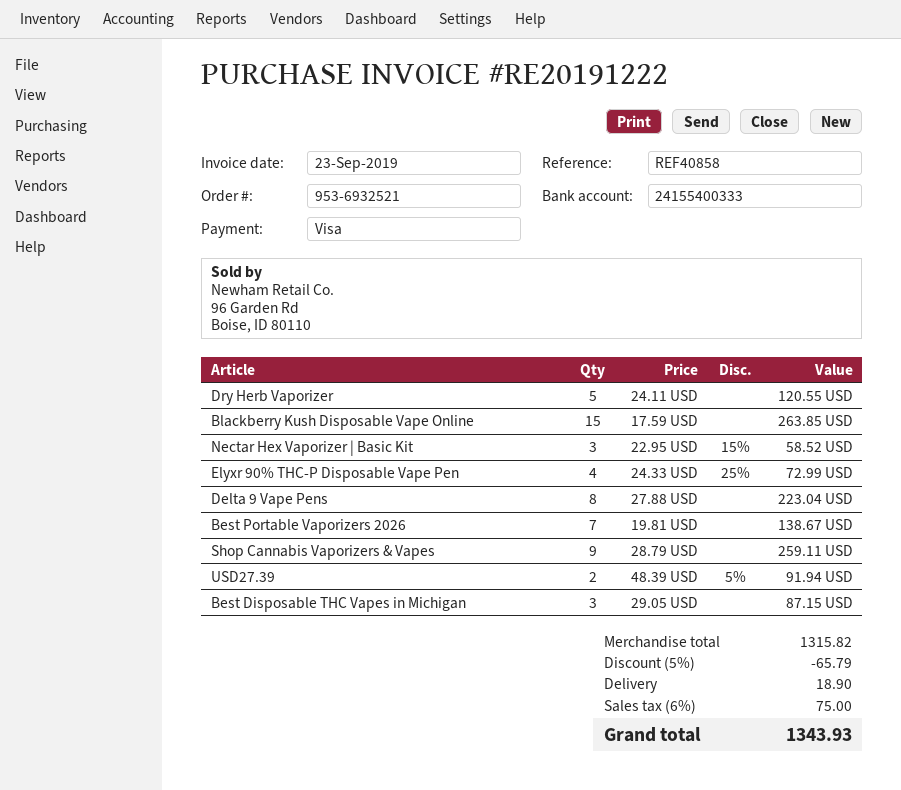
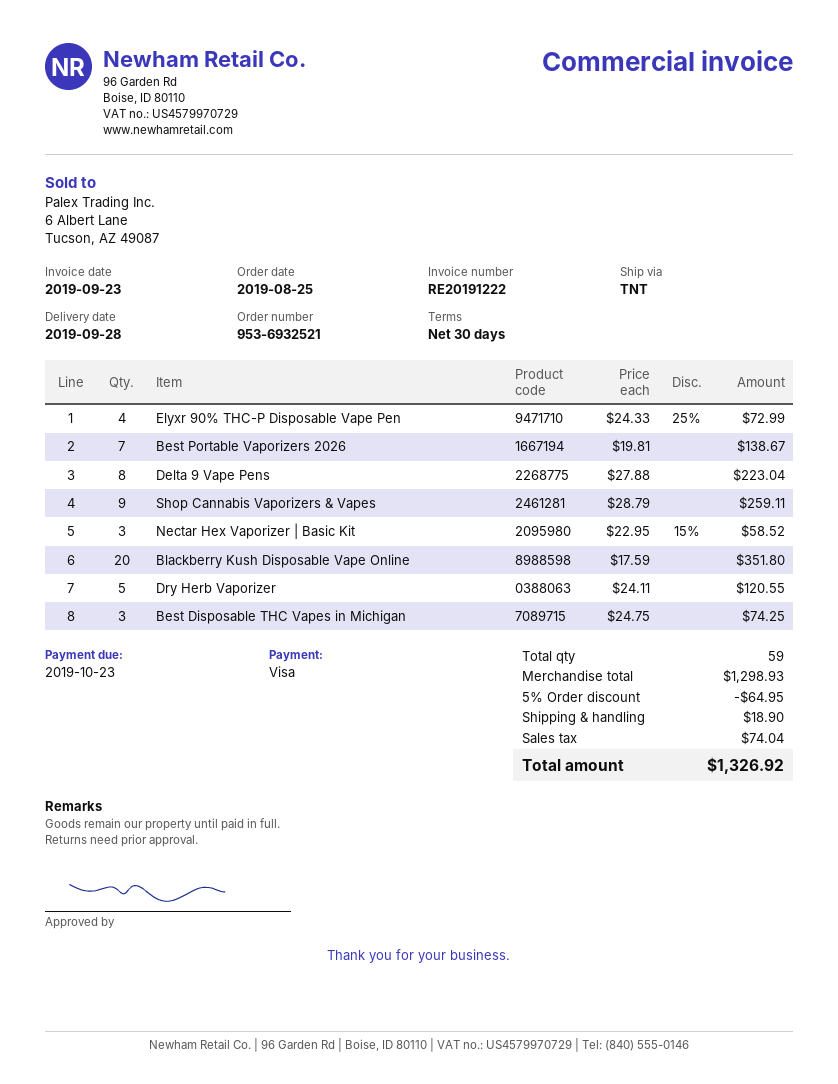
Blackberry Kush Disposable Vape Online: 15 x 17.59 = 263.85 -> 20 x 17.59 = 351.80
USD27.39: 2 x 48.39 - 5% = 91.94 -> none
Best Disposable THC Vapes in Michigan: 3 x 29.05 = 87.15 -> 3 x 24.75 = 74.25
subtotal: 1315.82 -> 1298.93
discount: 5% = 65.79 -> 5% = 64.95
tax: 75.00 -> 74.04
total: 1343.93 -> 1326.92

